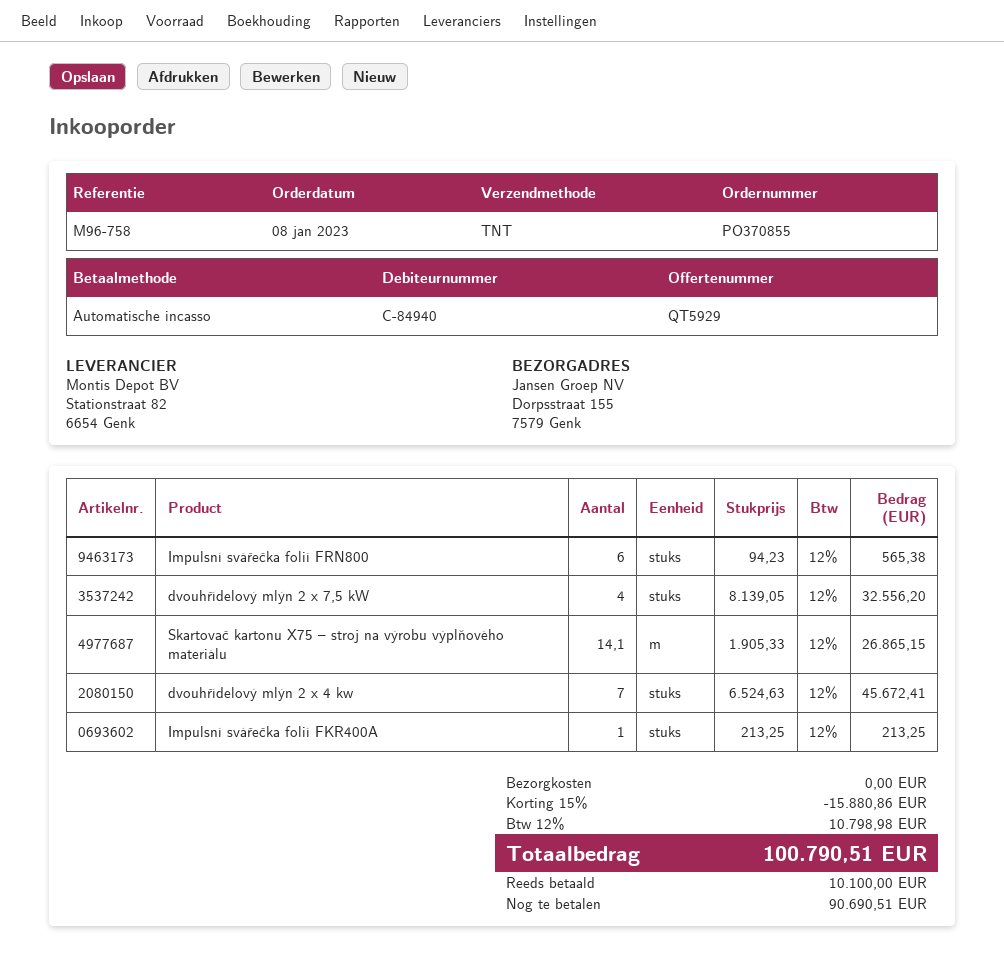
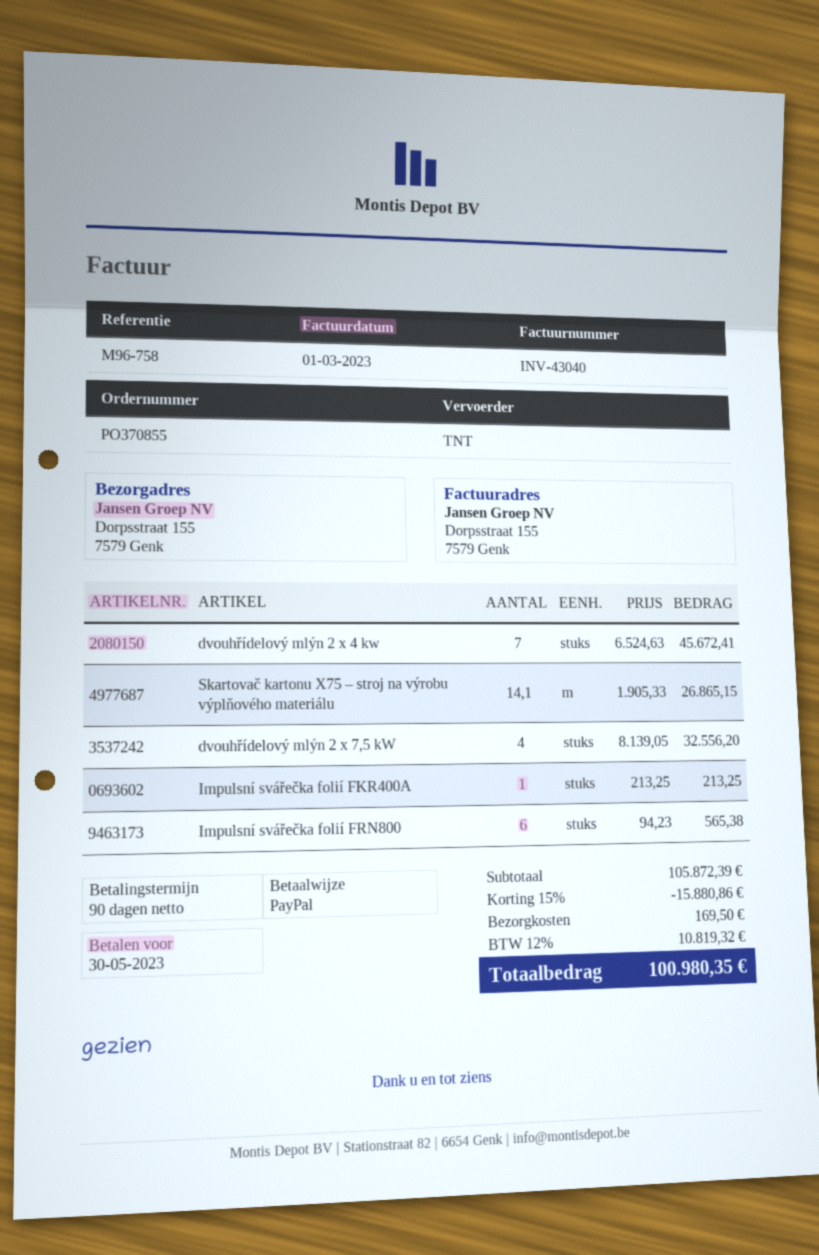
payment method: direct debit -> PayPal
shipping: 0.00 -> 169.50
tax: 12% = 10798.98 -> 12% = 10819.32
total: 100790.51 -> 100980.35

